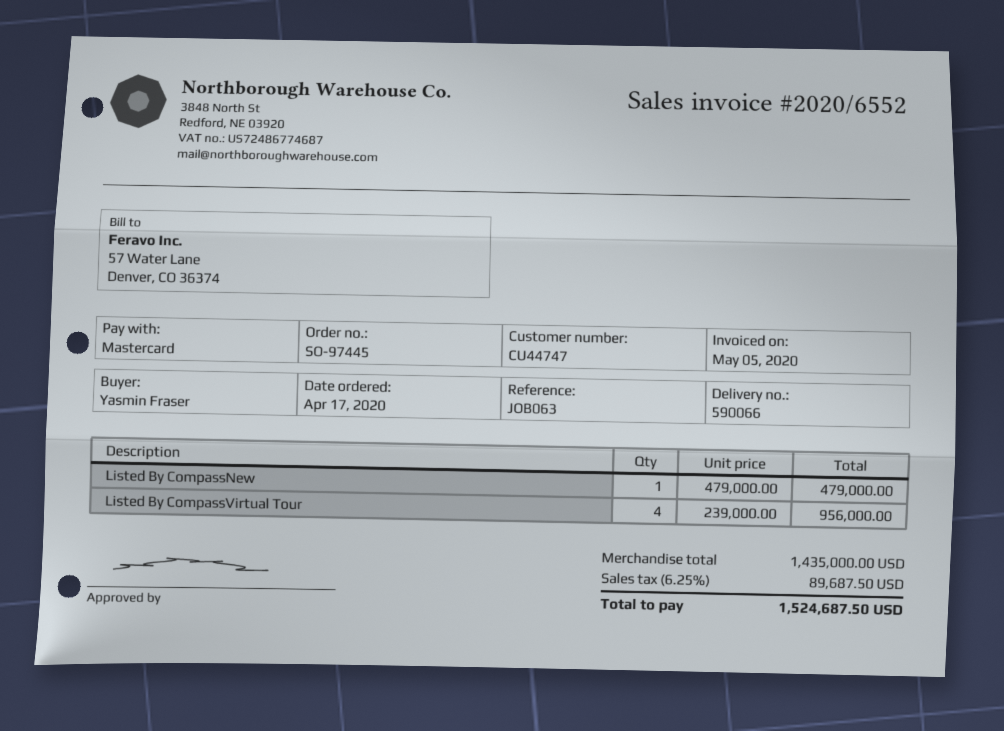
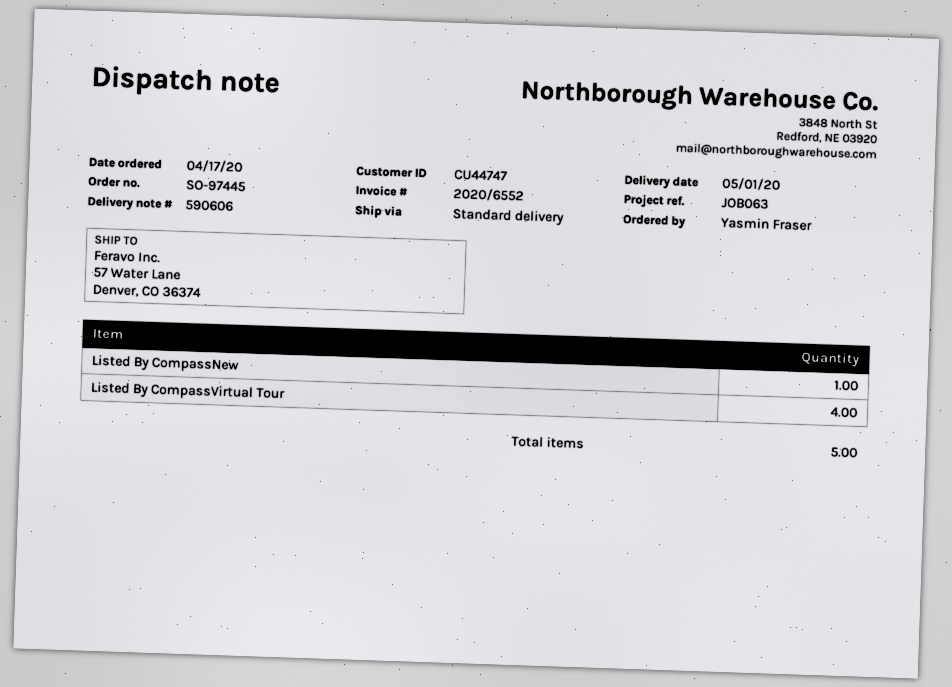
delivery note number: 590066 -> 590606

